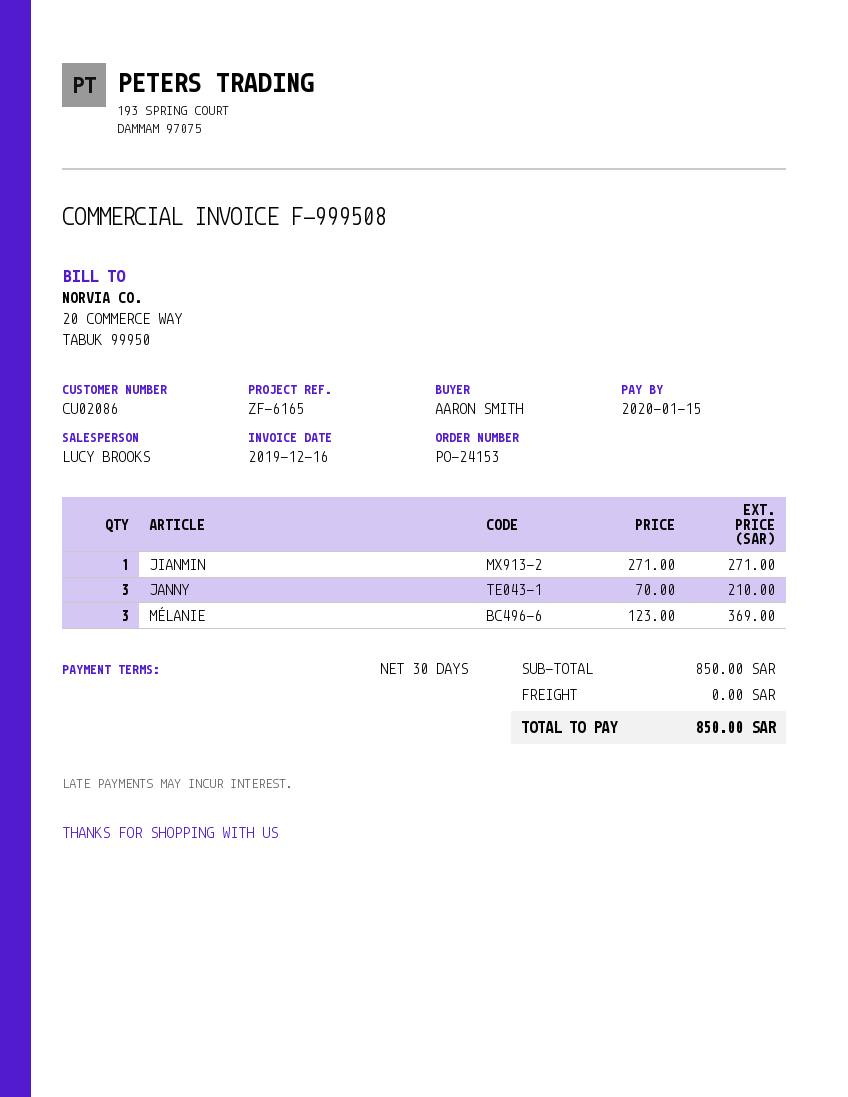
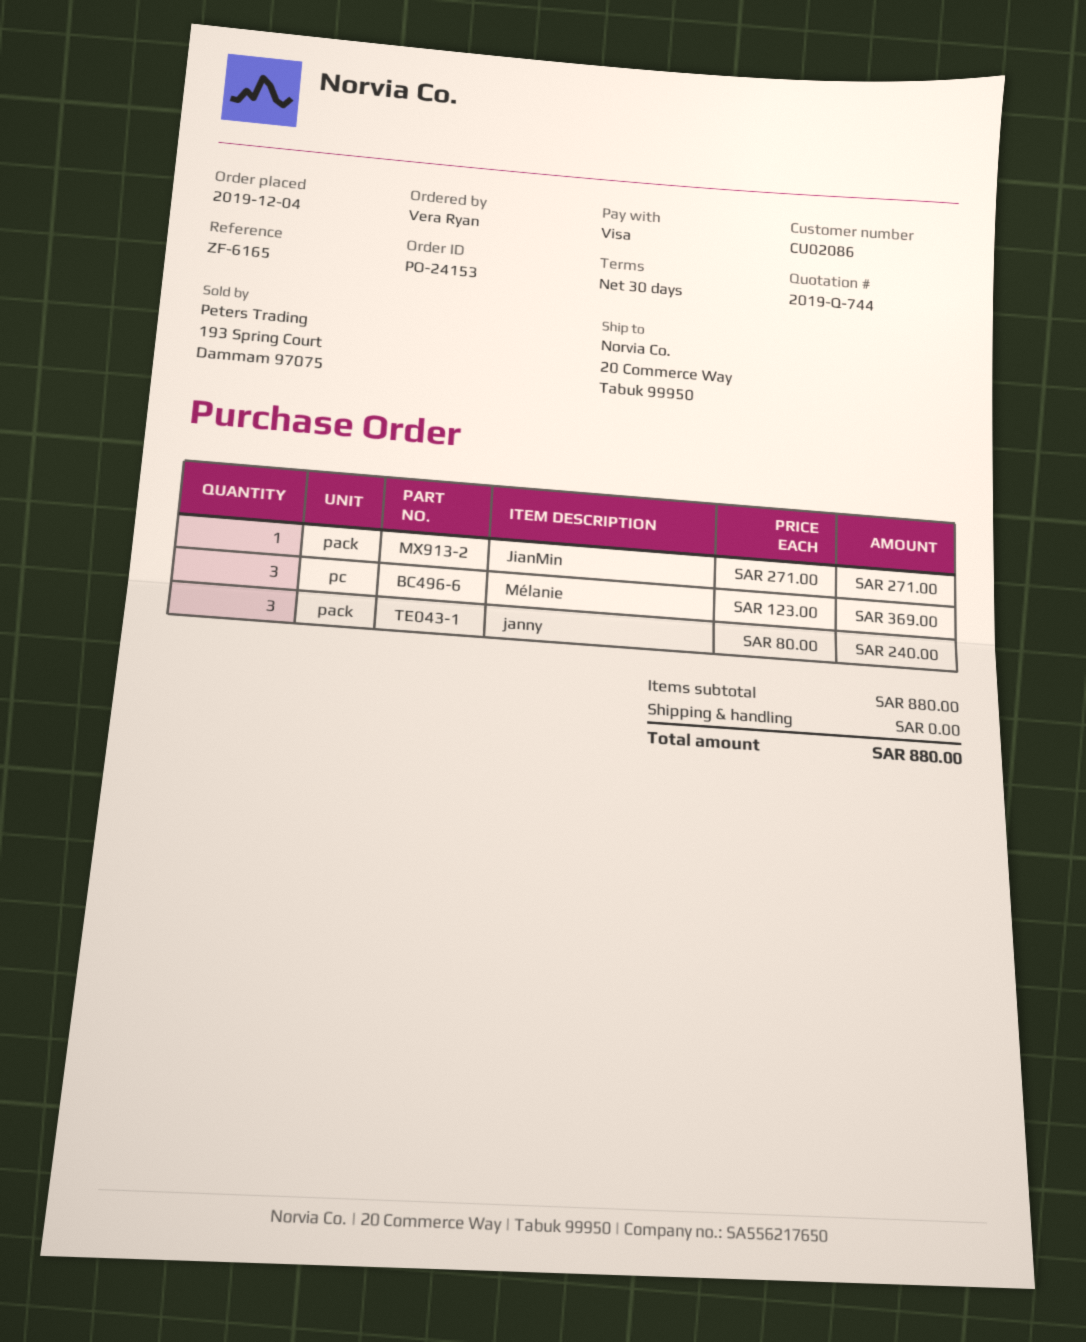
ordered by: AARON SMITH -> Vera Ryan
JANNY: 3 x 70.00 = 210.00 -> 3 x 80.00 = 240.00
subtotal: 850.00 -> 880.00
total: 850.00 -> 880.00

